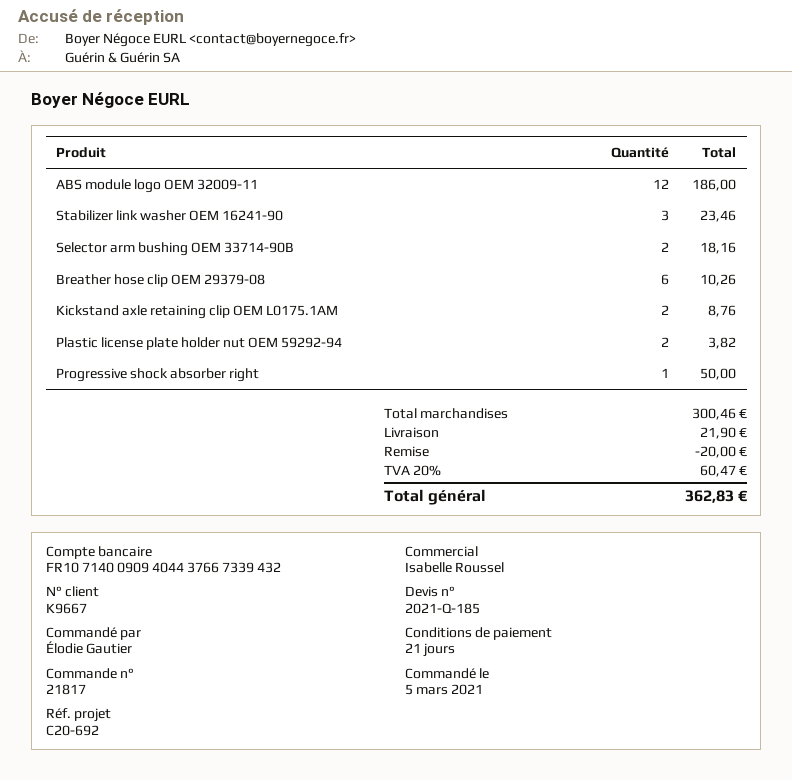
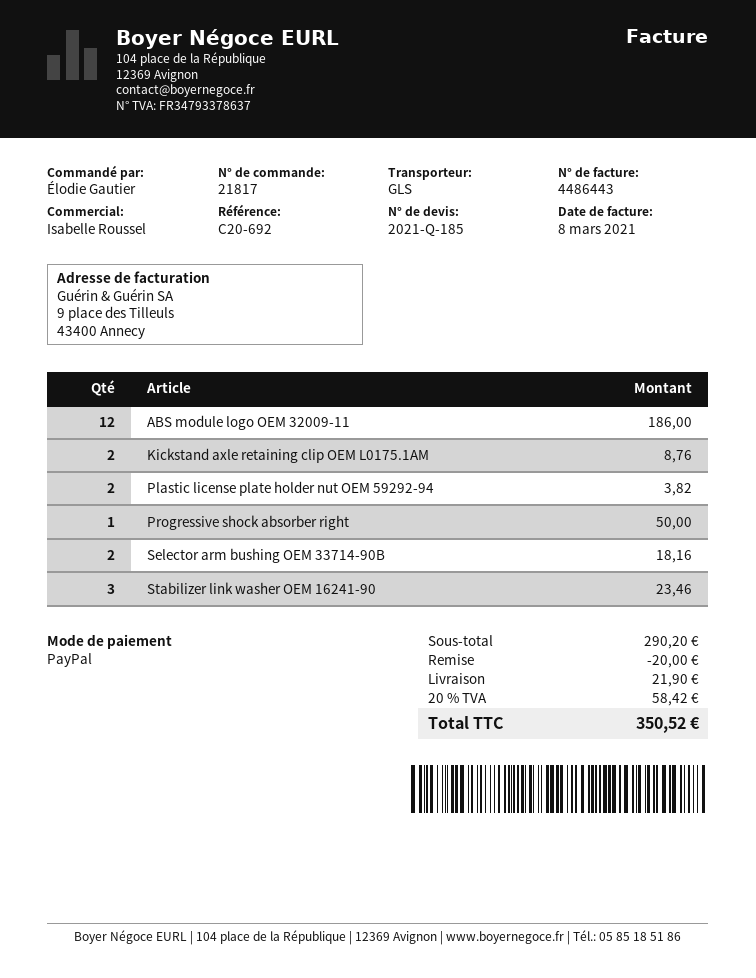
Breather hose clip OEM 29379-08: 6 for 10.26 -> none
subtotal: 300.46 -> 290.20
tax: 20% = 60.47 -> 20% = 58.42
total: 362.83 -> 350.52

